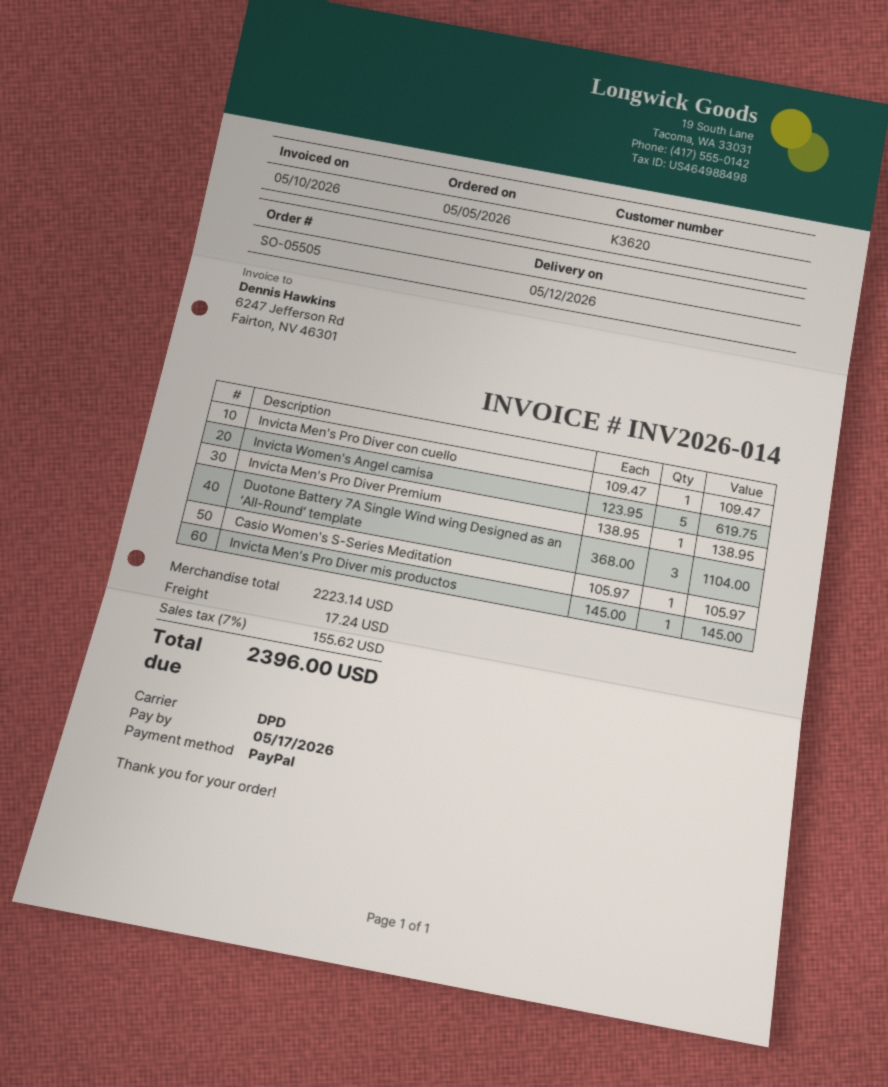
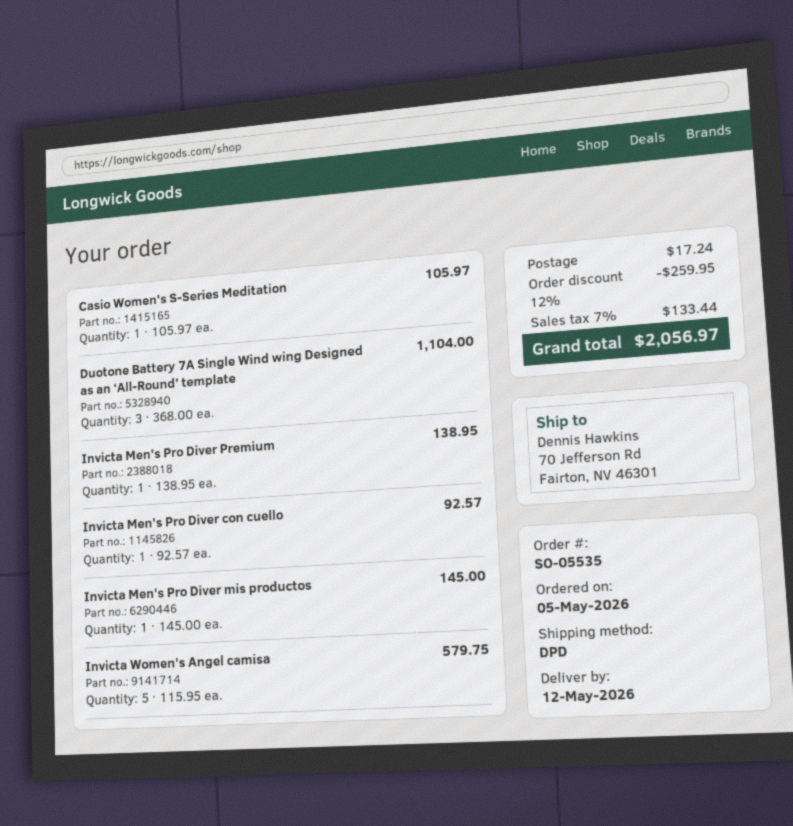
order number: SO-05505 -> SO-05535
Invicta Men's Pro Diver con cuello: 1 x 109.47 = 109.47 -> 1 x 92.57 = 92.57
Invicta Women's Angel camisa: 5 x 123.95 = 619.75 -> 5 x 115.95 = 579.75
discount: none -> 12% = 259.95
tax: 7% = 155.62 -> 7% = 133.44
total: 2396.00 -> 2056.97

